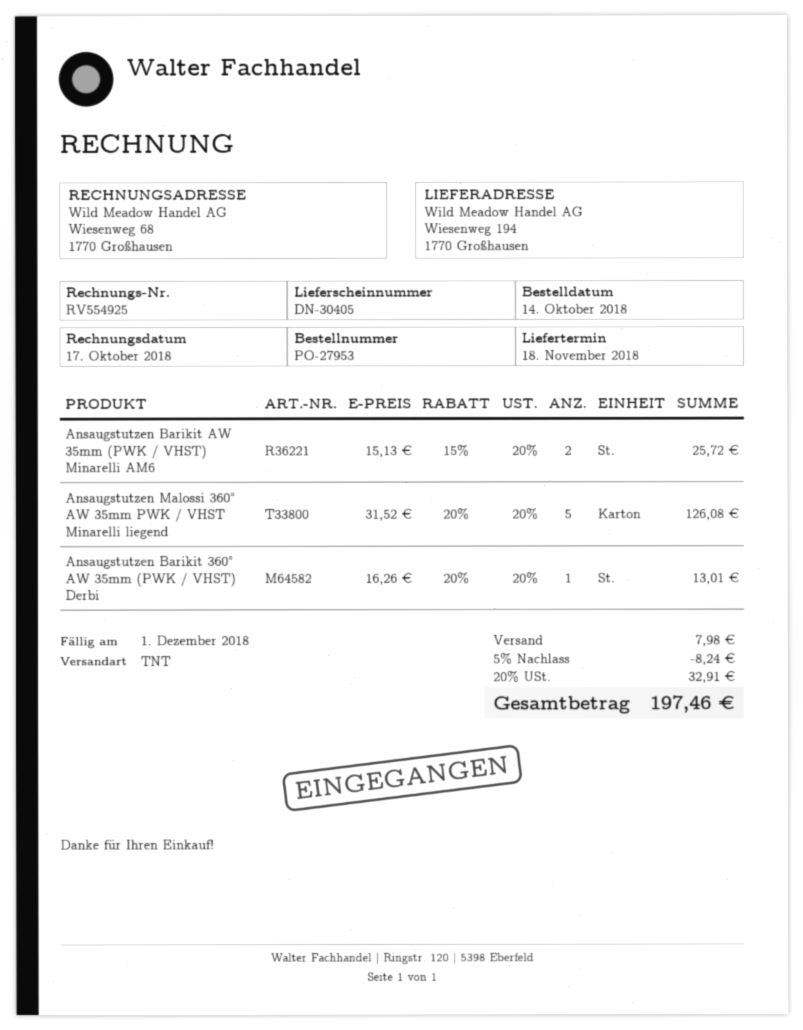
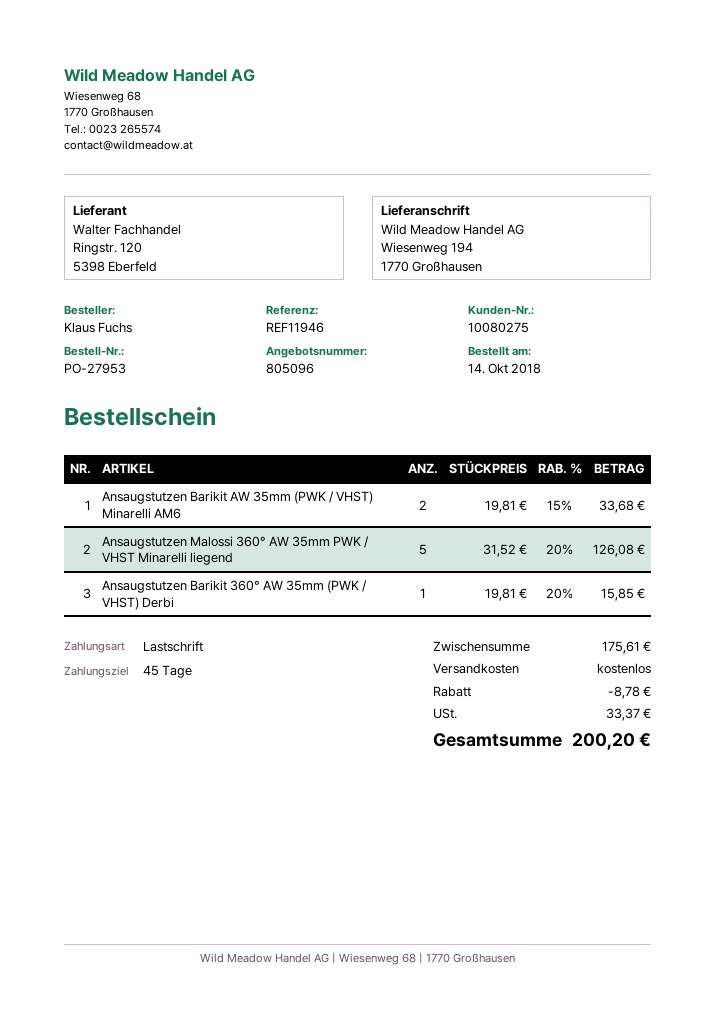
Ansaugstutzen Barikit AW 35mm (PWK / VHST) Minarelli AM6: 2 x 15.13 - 15% = 25.72 -> 2 x 19.81 - 15% = 33.68
Ansaugstutzen Barikit 360° AW 35mm (PWK / VHST) Derbi: 1 x 16.26 - 20% = 13.01 -> 1 x 19.81 - 20% = 15.85
discount: 8.24 -> 8.78
shipping: 7.98 -> 0.00
tax: 32.91 -> 33.37
total: 197.46 -> 200.20

